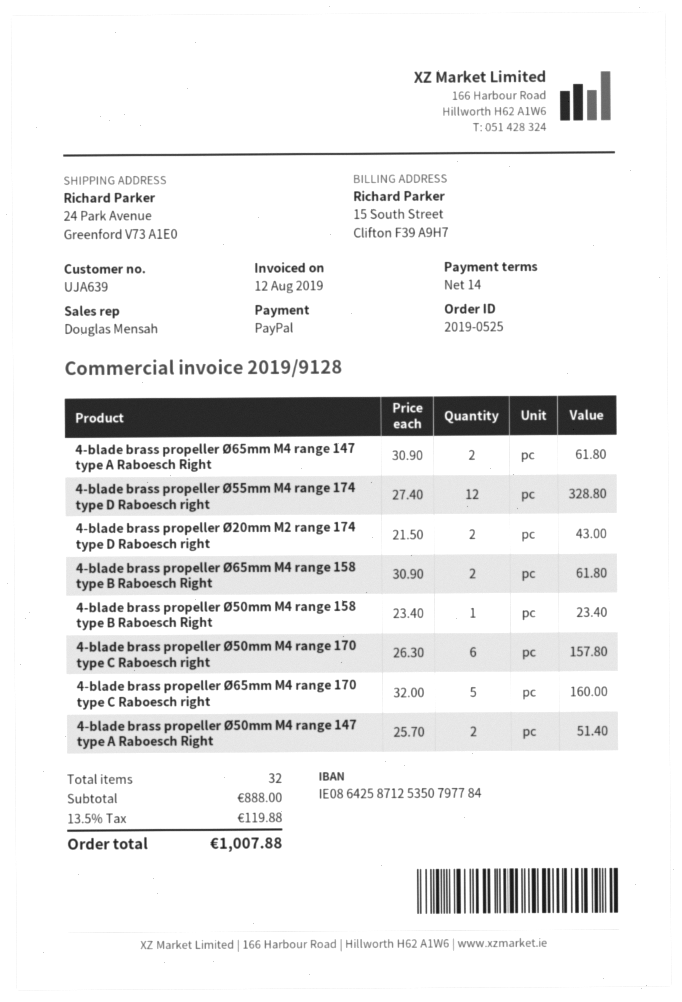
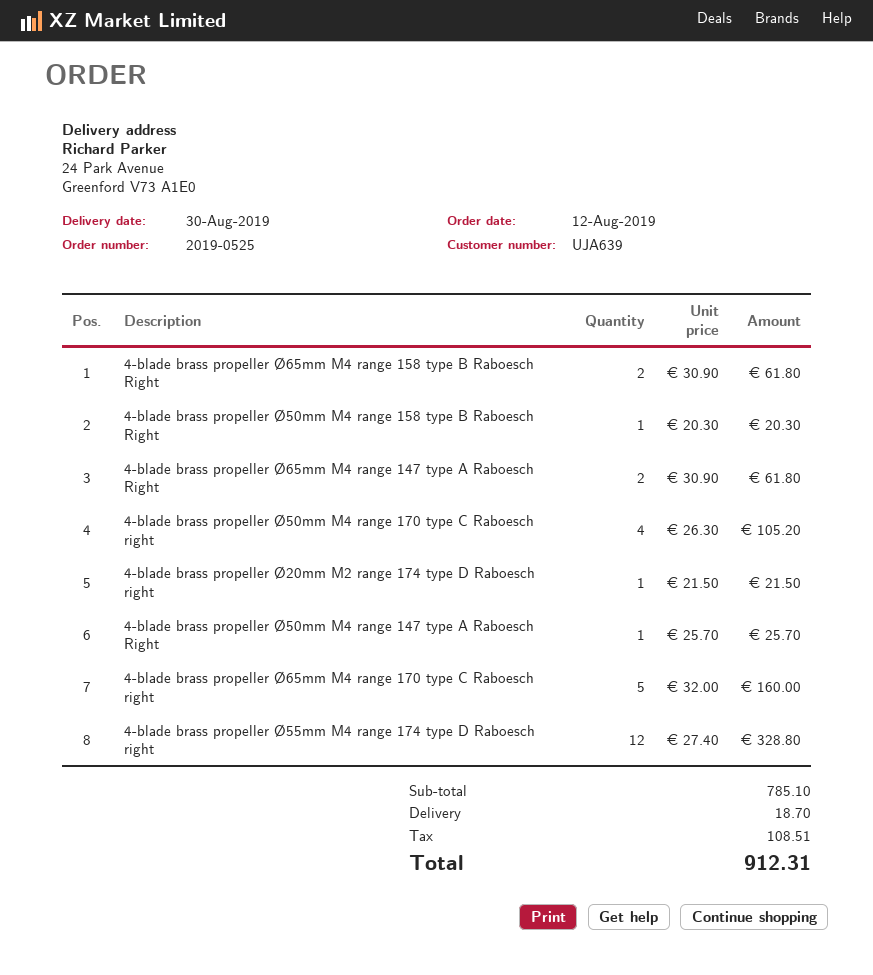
4-blade brass propeller Ø20mm M2 range 174 type D Raboesch right: 2 x 21.50 = 43.00 -> 1 x 21.50 = 21.50
4-blade brass propeller Ø50mm M4 range 158 type B Raboesch Right: 1 x 23.40 = 23.40 -> 1 x 20.30 = 20.30
4-blade brass propeller Ø50mm M4 range 170 type C Raboesch right: 6 x 26.30 = 157.80 -> 4 x 26.30 = 105.20
4-blade brass propeller Ø50mm M4 range 147 type A Raboesch Right: 2 x 25.70 = 51.40 -> 1 x 25.70 = 25.70
subtotal: 888.00 -> 785.10
shipping: none -> 18.70
tax: 119.88 -> 108.51
total: 1007.88 -> 912.31

